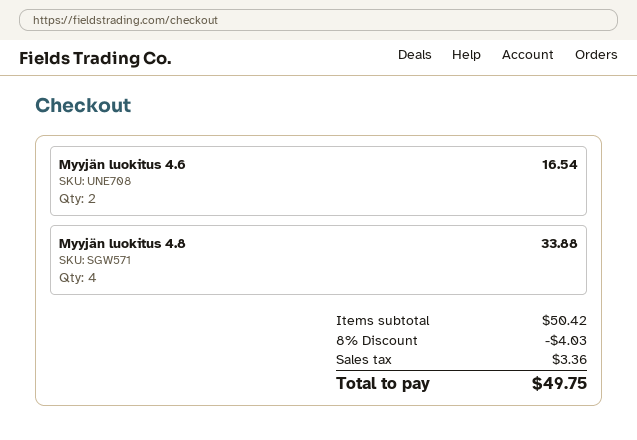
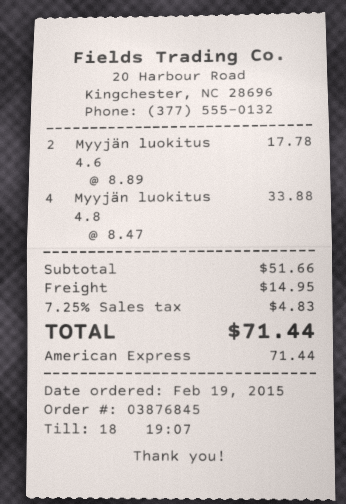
Myyjän luokitus 4.6: 2 for 16.54 -> 2 for 17.78
subtotal: 50.42 -> 51.66
discount: 8% = 4.03 -> none
shipping: none -> 14.95
tax: 3.36 -> 4.83
total: 49.75 -> 71.44

